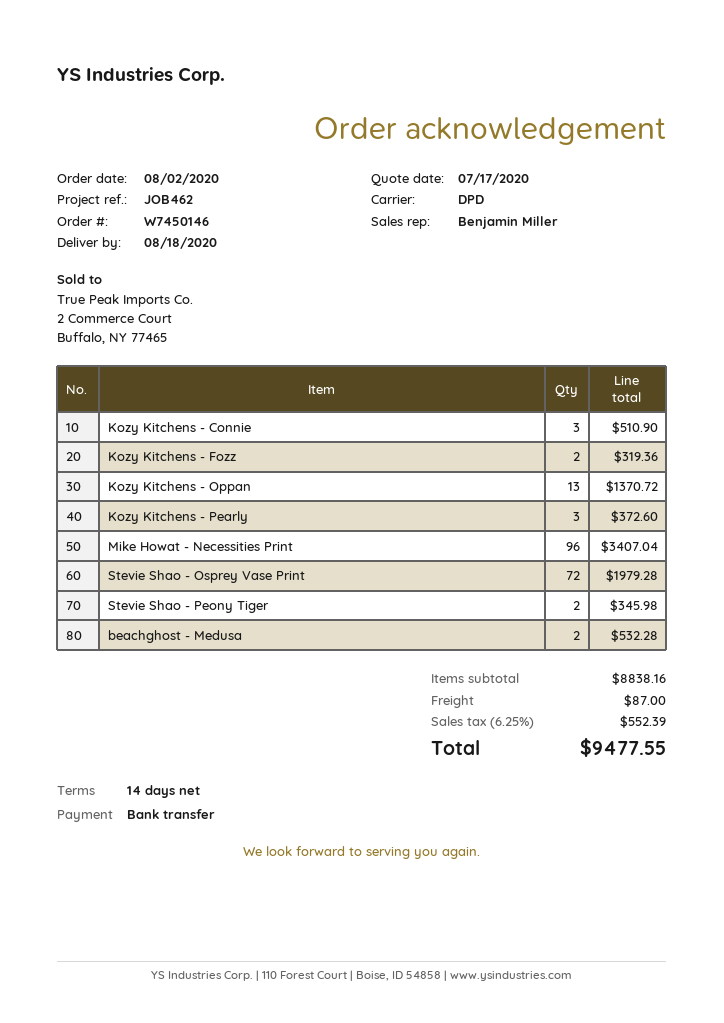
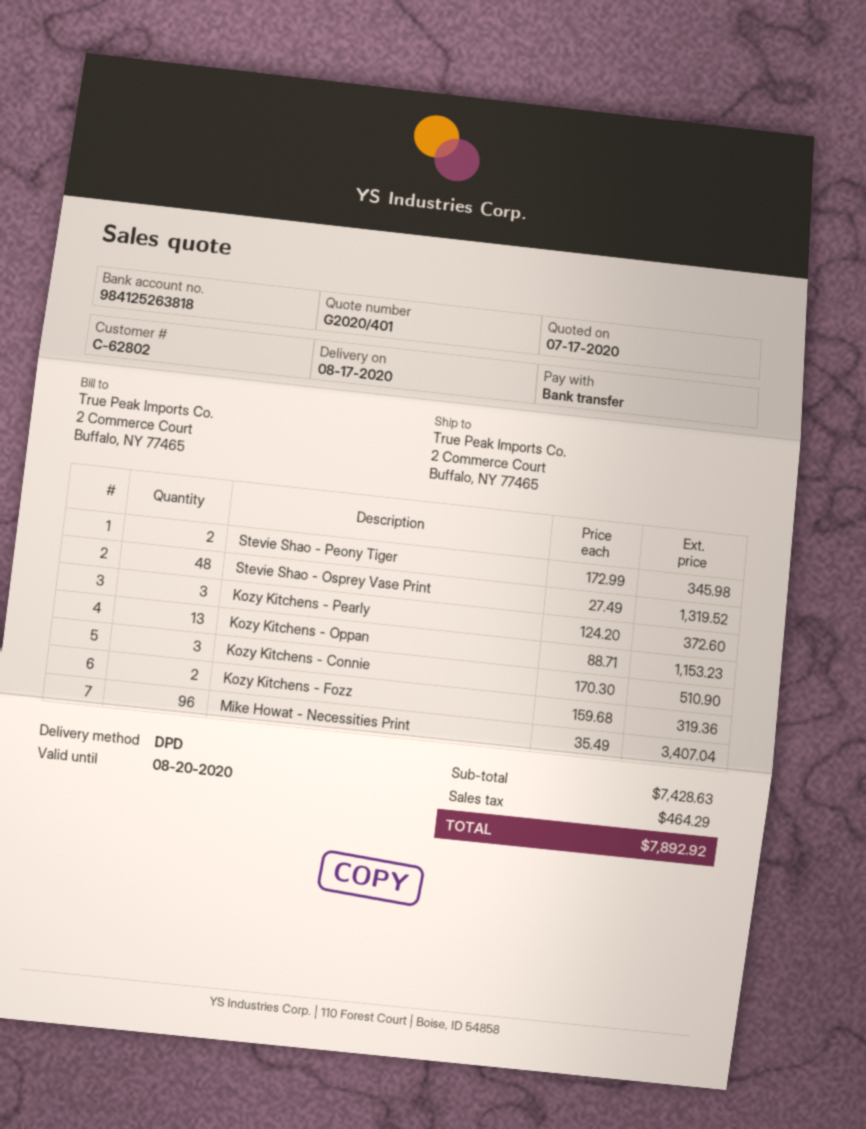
delivery date: 2020-08-18 -> 2020-08-17
Kozy Kitchens - Oppan: 13 for 1370.72 -> 13 for 1153.23
Stevie Shao - Osprey Vase Print: 72 for 1979.28 -> 48 for 1319.52
beachghost - Medusa: 2 for 532.28 -> none
subtotal: 8838.16 -> 7428.63
shipping: 87.00 -> none
tax: 552.39 -> 464.29
total: 9477.55 -> 7892.92

